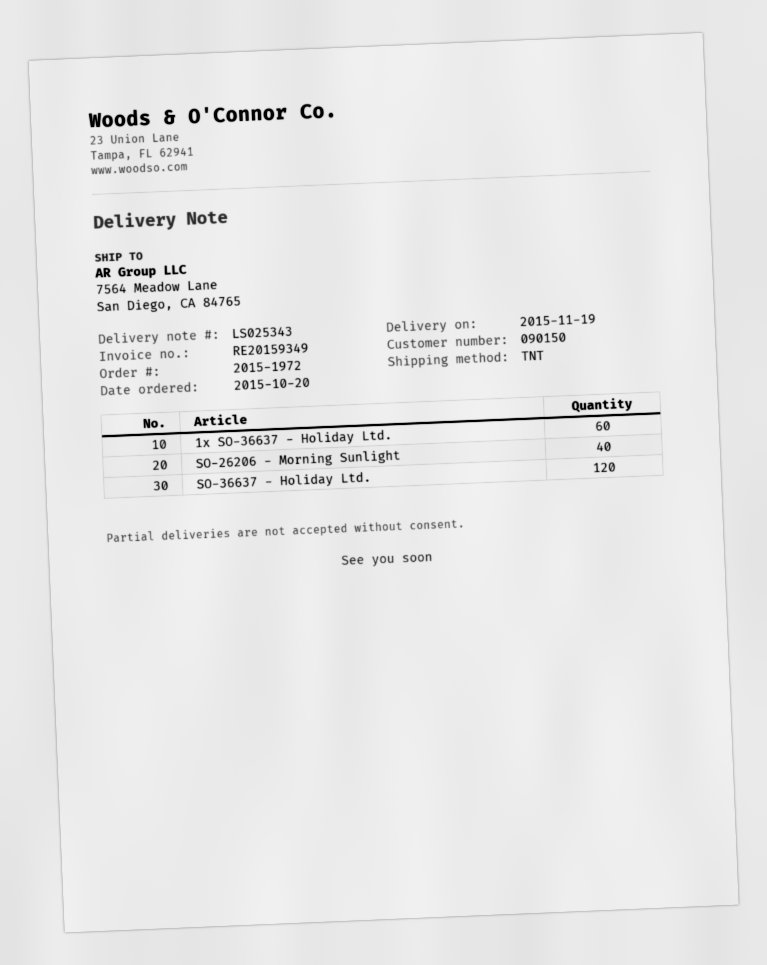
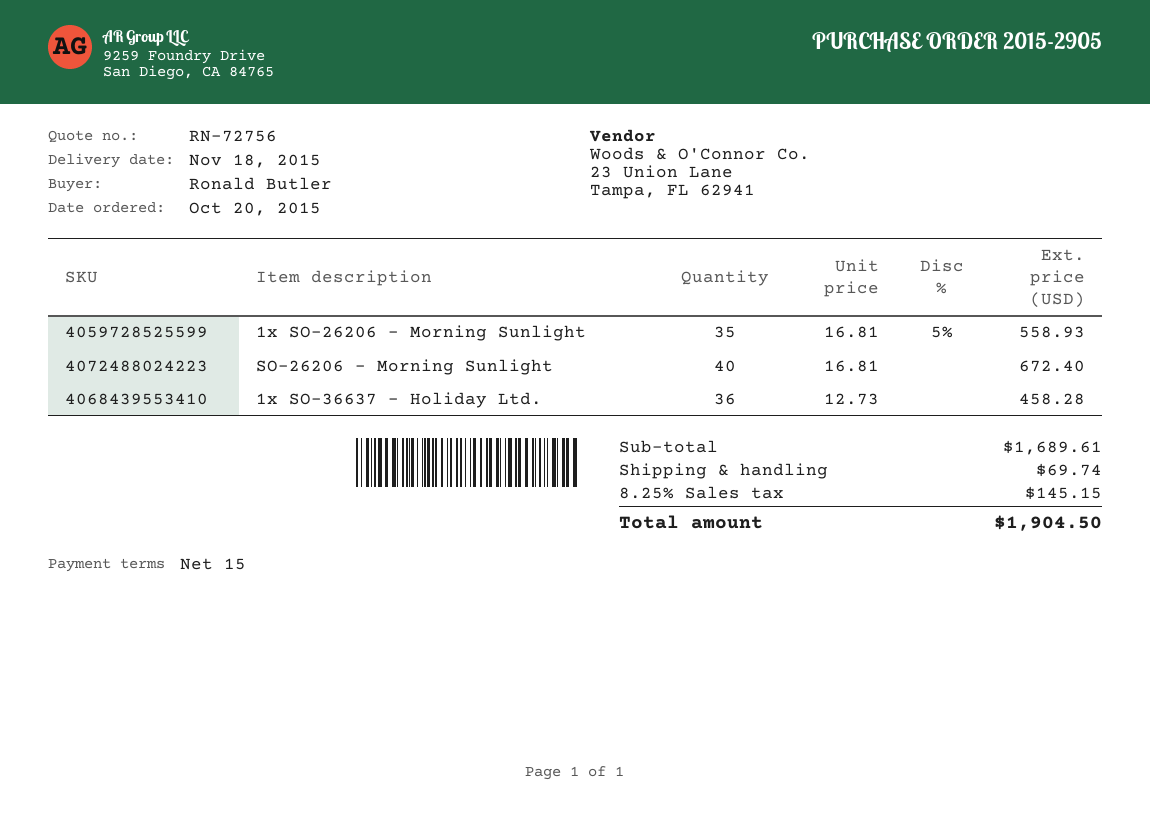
order number: 2015-1972 -> 2015-2905
delivery date: 2015-11-19 -> 2015-11-18
1x SO-36637 - Holiday Ltd.: 60 -> 36
SO-36637 - Holiday Ltd.: 120 -> none
1x SO-26206 - Morning Sunlight: none -> 35

